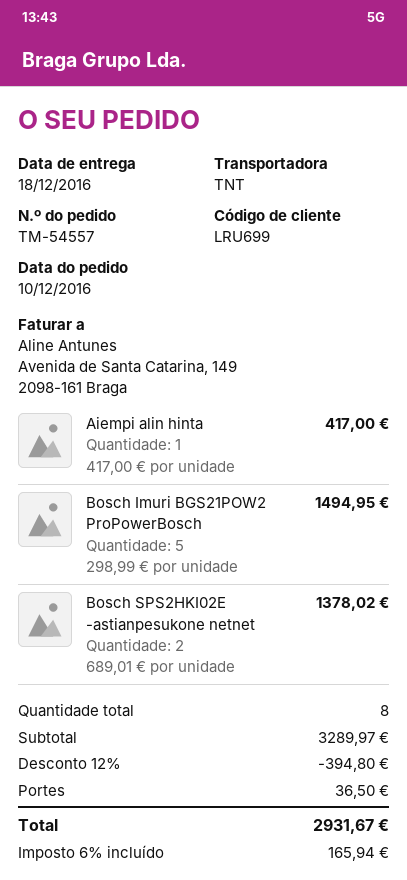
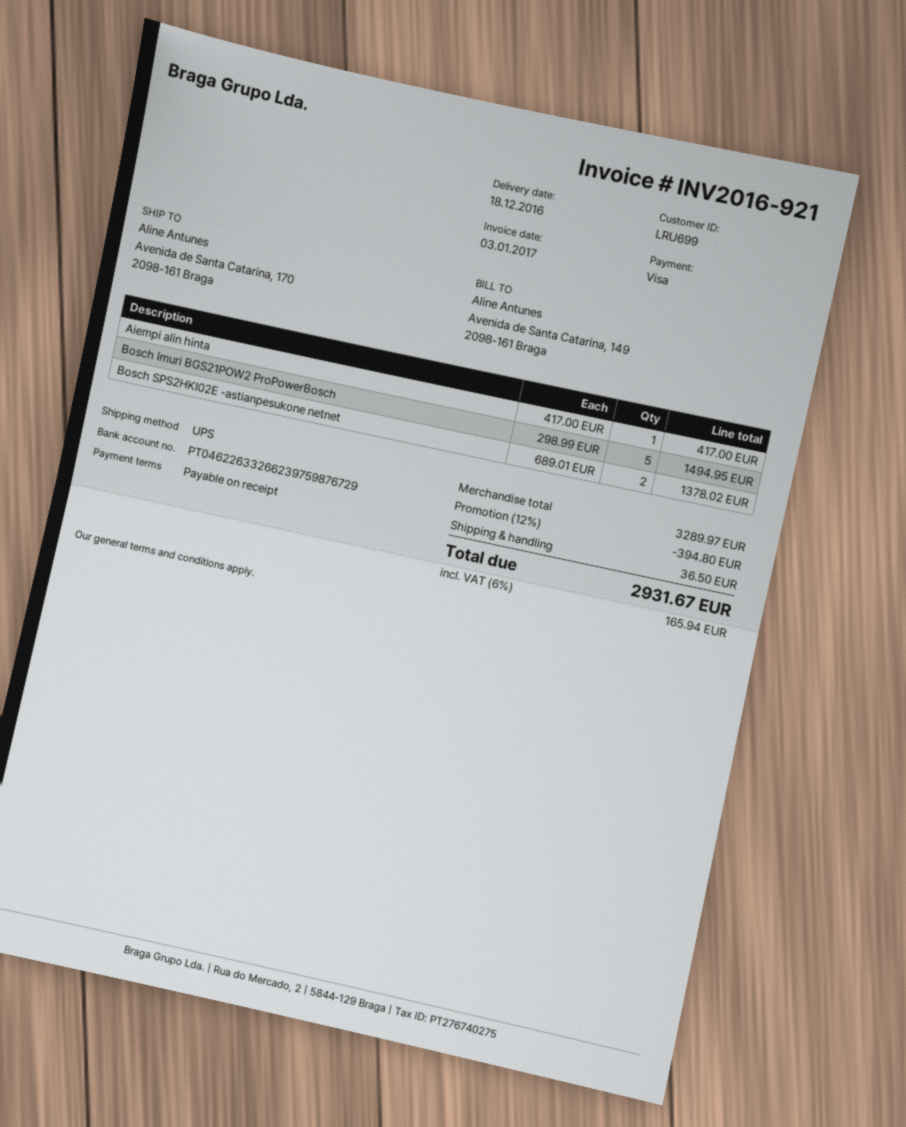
shipping method: TNT -> UPS

